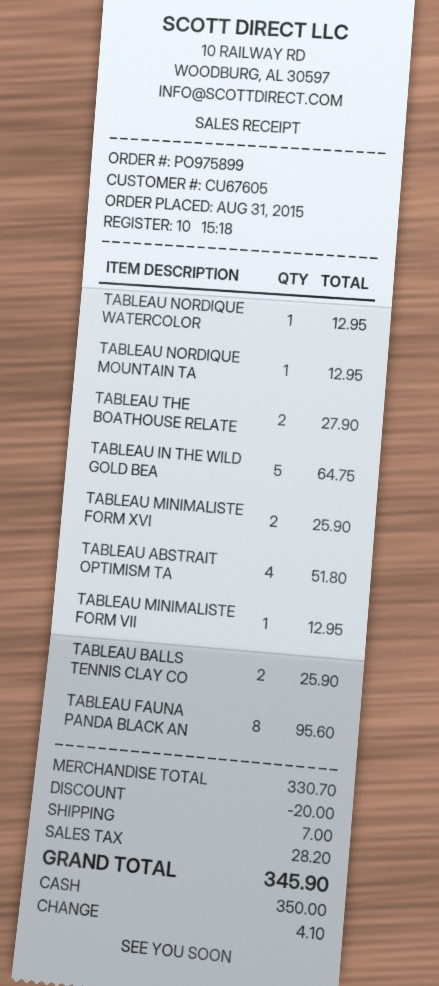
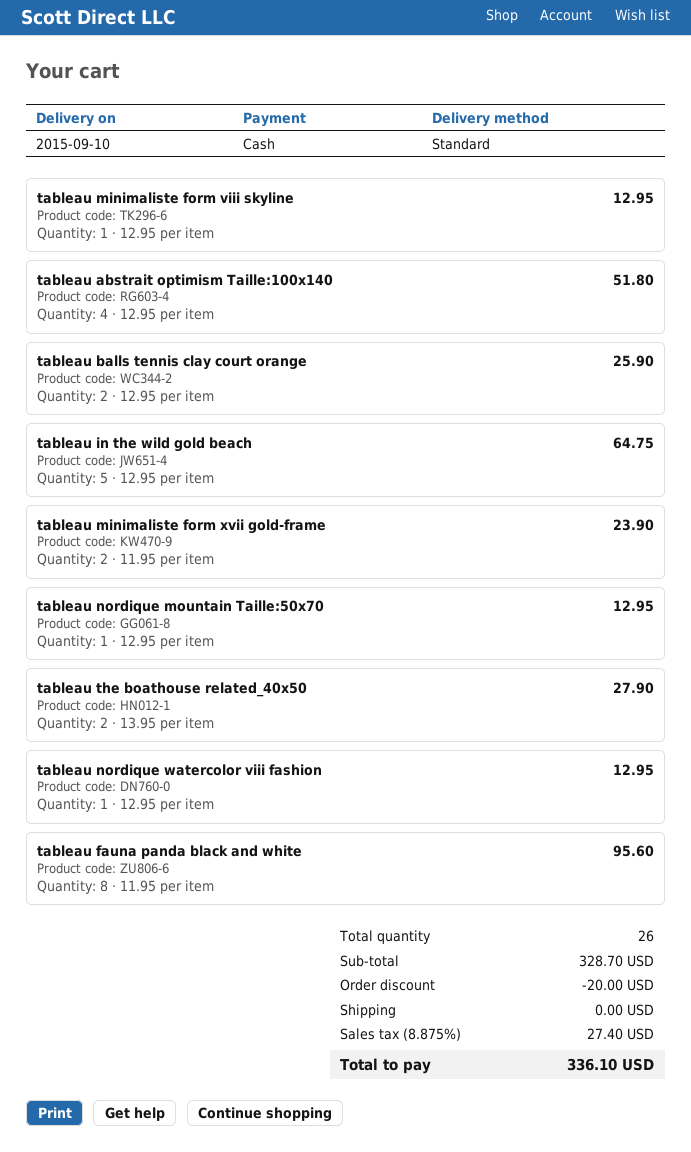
TABLEAU MINIMALISTE FORM XVI: 2 for 25.90 -> 2 for 23.90
subtotal: 330.70 -> 328.70
shipping: 7.00 -> 0.00
tax: 28.20 -> 27.40
total: 345.90 -> 336.10

